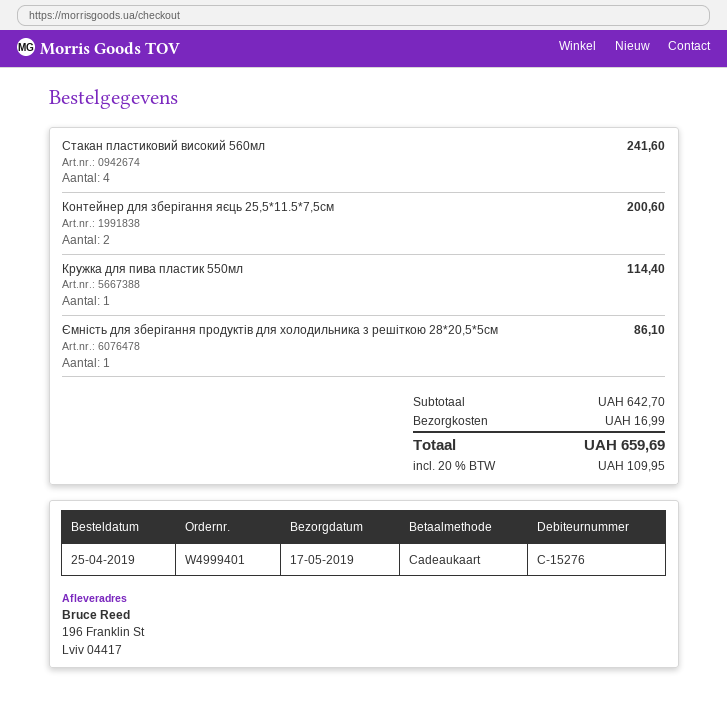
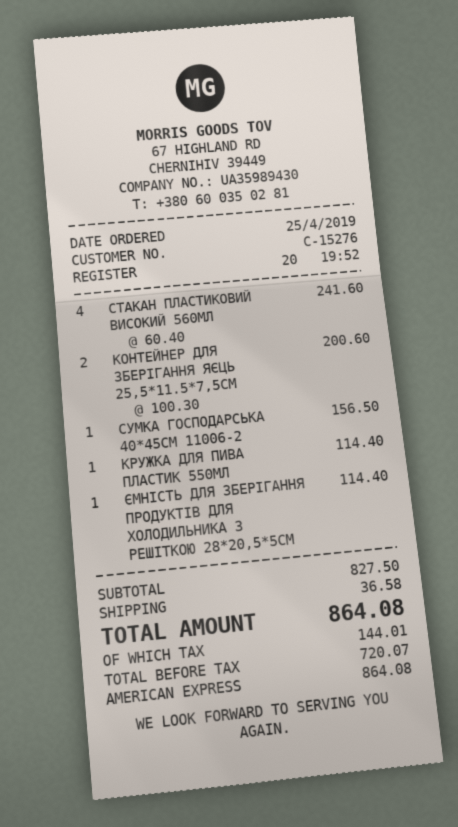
payment method: gift card -> American Express
Ємність для зберігання продуктів для холодильника з решіткою 28*20,5*5см: 1 for 86.10 -> 1 for 114.40
СУМКА ГОСПОДАРСЬКА 40*45СМ 11006-2: none -> 1 for 156.50
subtotal: 642.70 -> 827.50
shipping: 16.99 -> 36.58
tax: 109.95 -> 144.01
total: 659.69 -> 864.08

